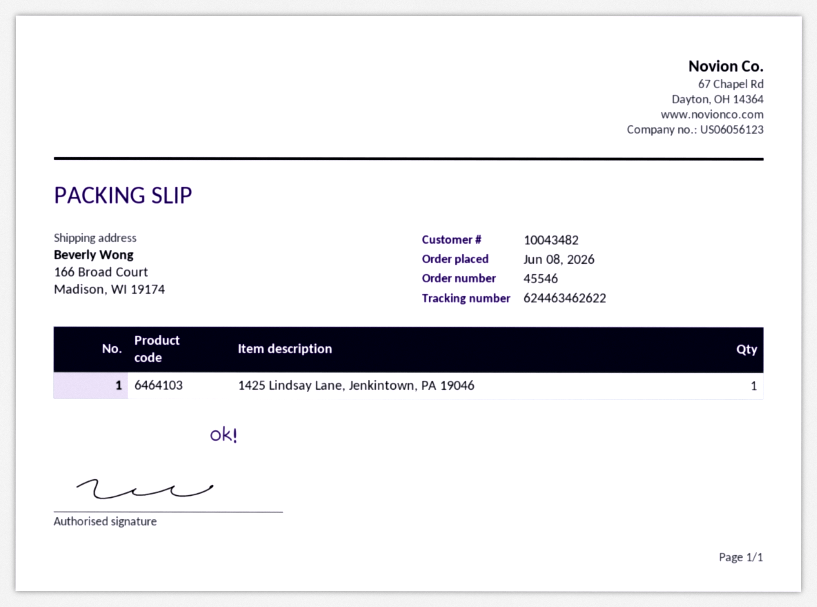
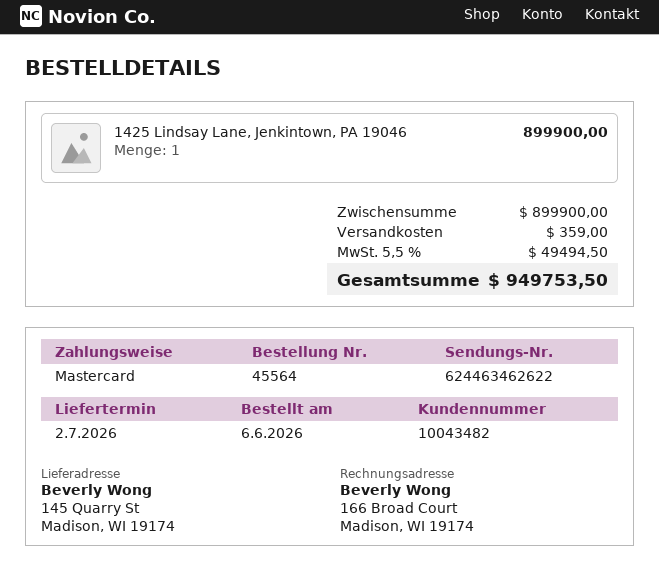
order number: 45546 -> 45564
order date: 2026-06-08 -> 2026-06-06
ship to: 166 Broad Court, Madison, WI 19174 -> 145 Quarry St, Madison, WI 19174

